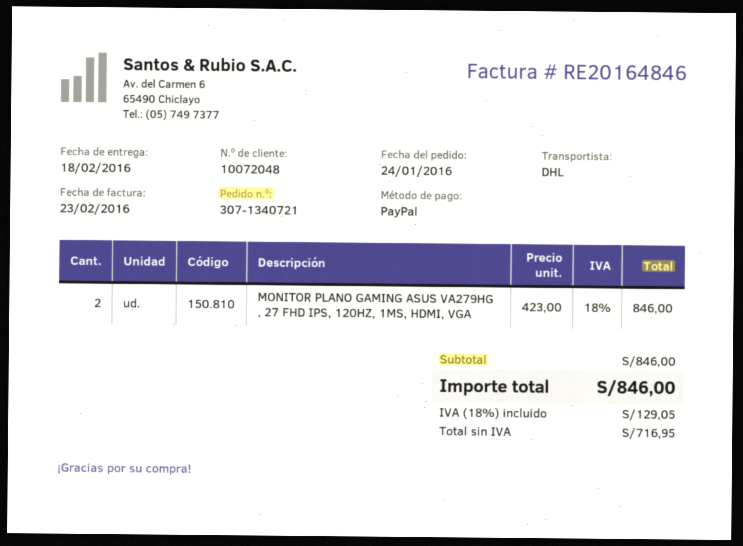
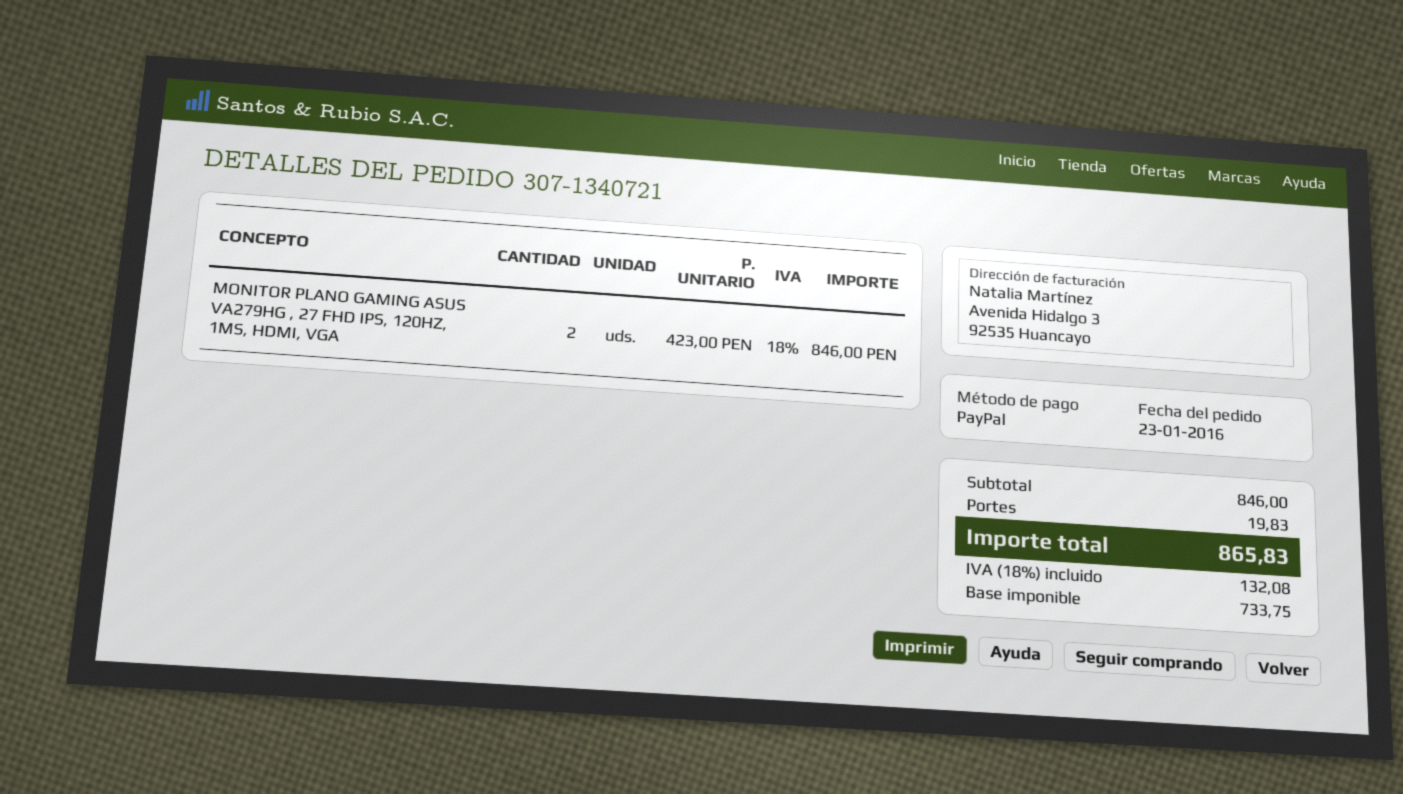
order date: 2016-01-24 -> 2016-01-23
shipping: none -> 19.83
net: 716.95 -> 733.75
tax: 18% = 129.05 -> 18% = 132.08
total: 846.00 -> 865.83

